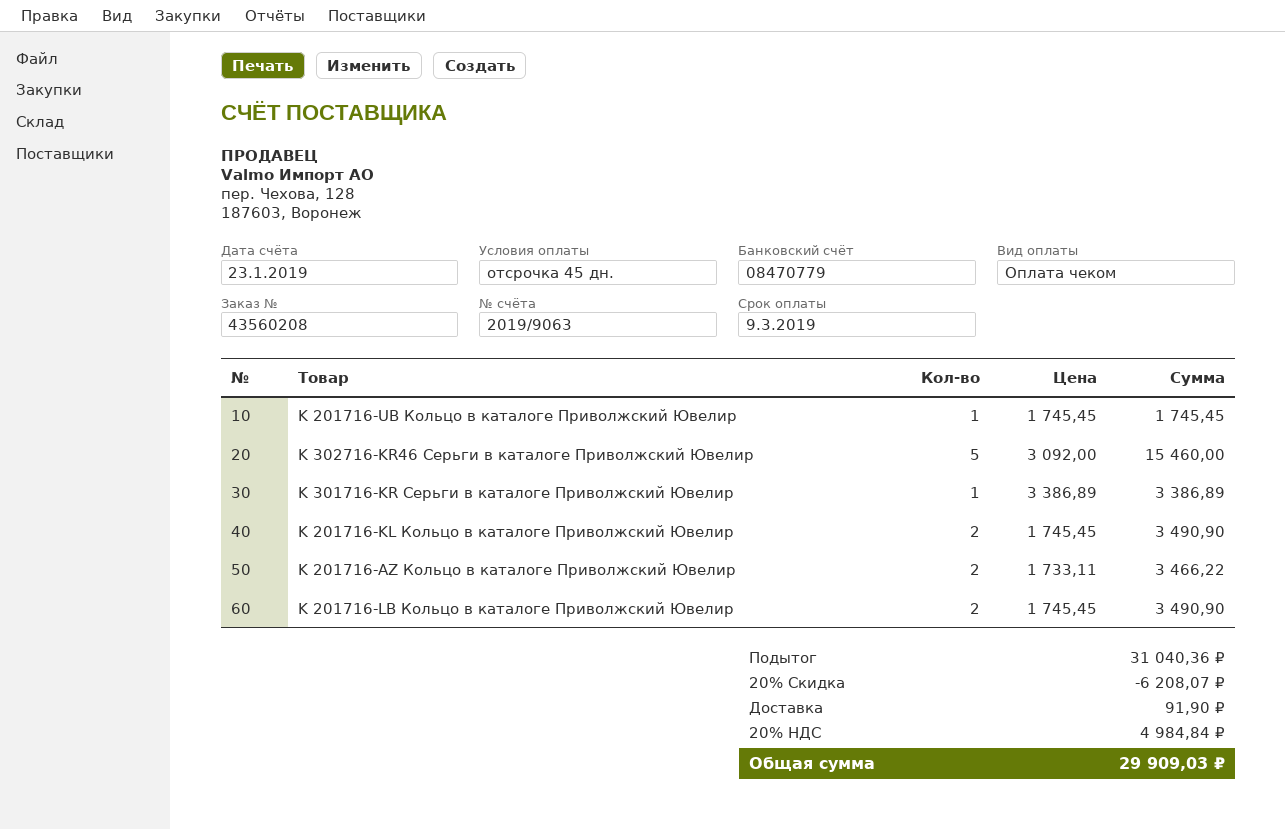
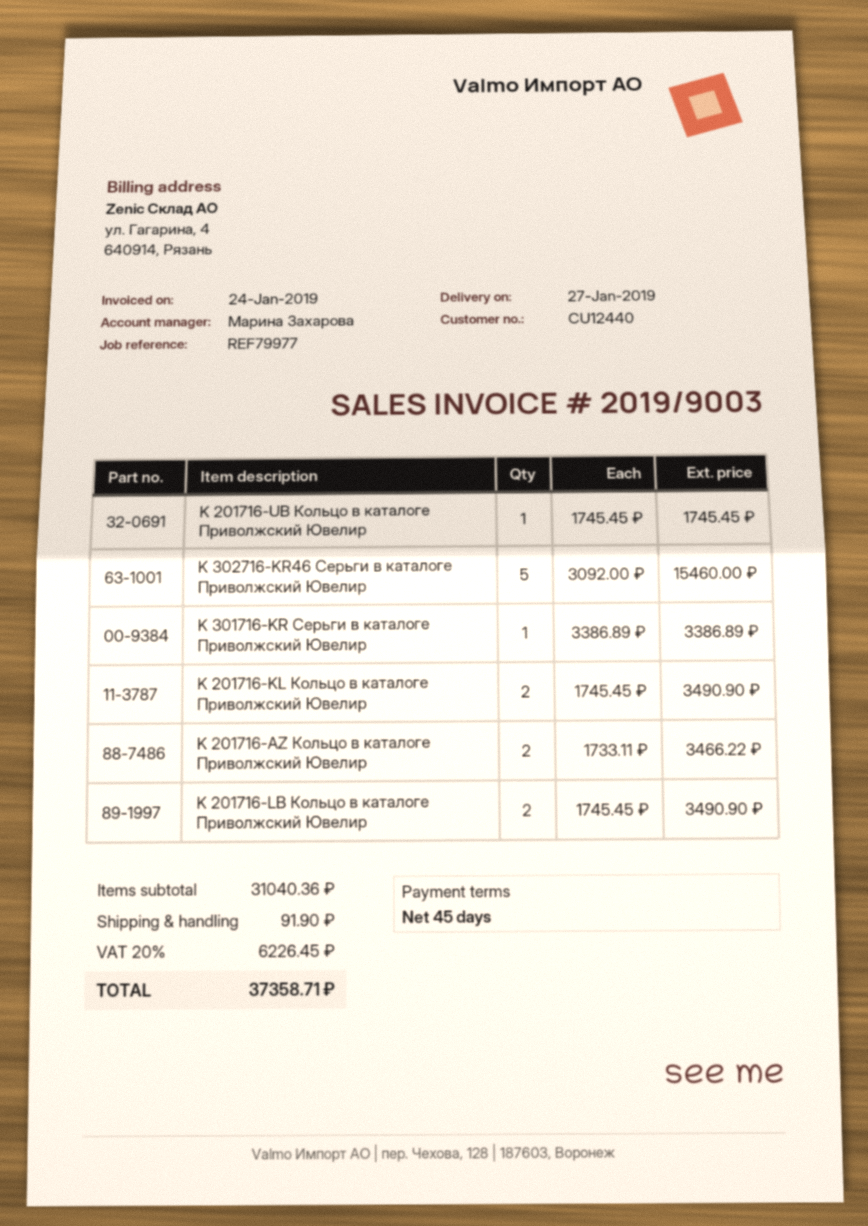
invoice number: 2019/9063 -> 2019/9003
invoice date: 2019-01-23 -> 2019-01-24
discount: 20% = 6208.07 -> none
tax: 20% = 4984.84 -> 20% = 6226.45
total: 29909.03 -> 37358.71

